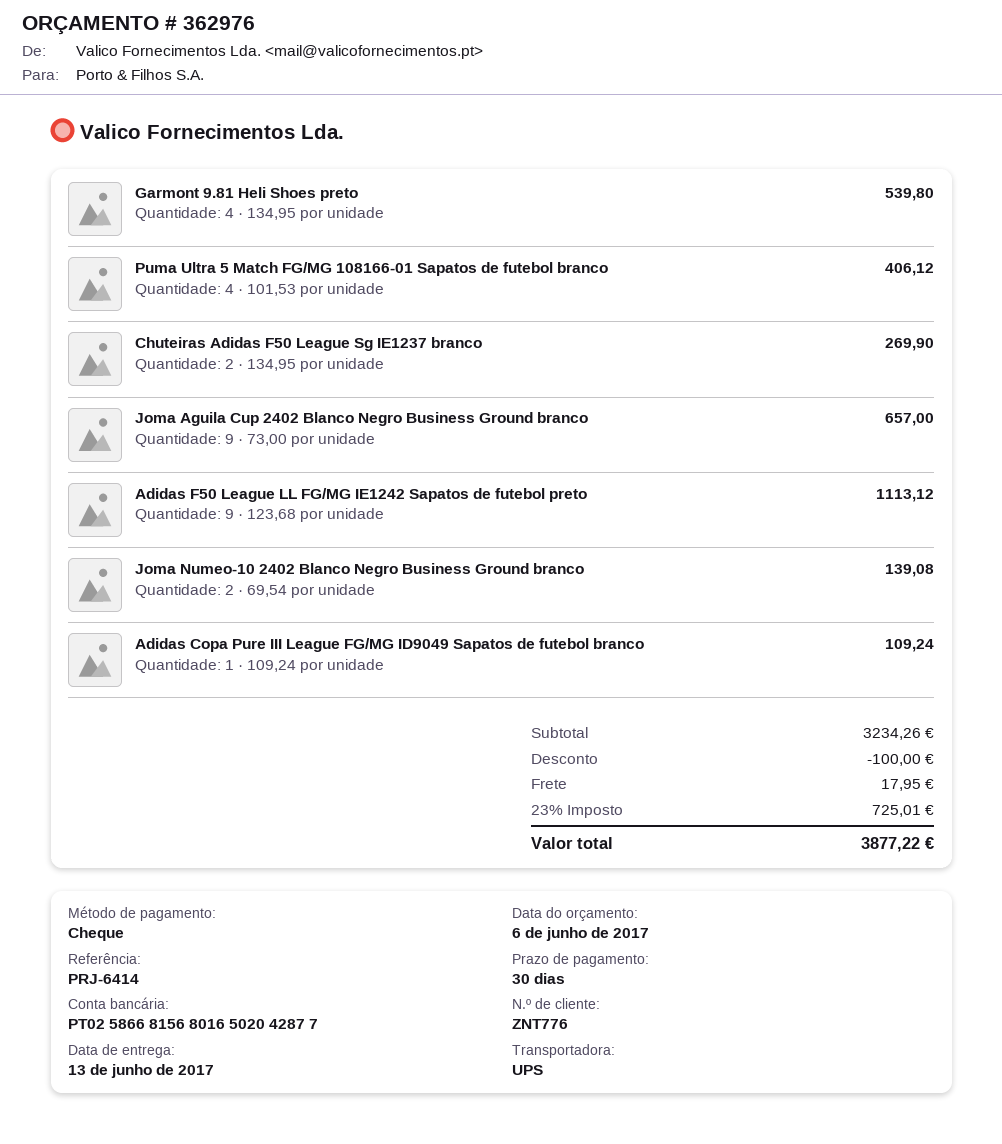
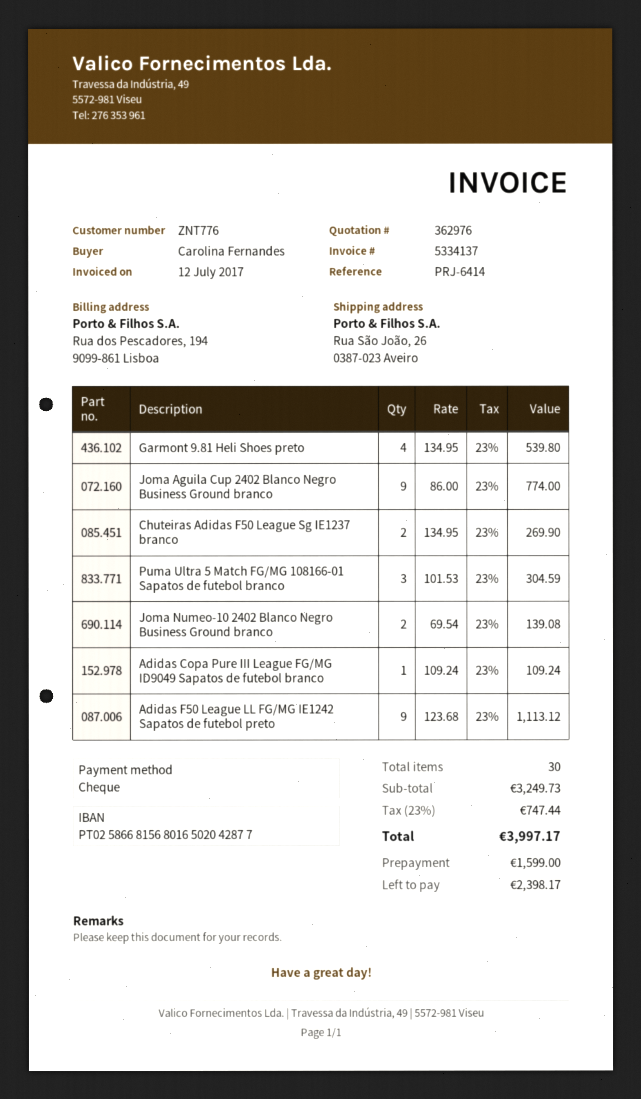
Puma Ultra 5 Match FG/MG 108166-01 Sapatos de futebol branco: 4 x 101.53 = 406.12 -> 3 x 101.53 = 304.59
Joma Aguila Cup 2402 Blanco Negro Business Ground branco: 9 x 73.00 = 657.00 -> 9 x 86.00 = 774.00
subtotal: 3234.26 -> 3249.73
discount: 100.00 -> none
shipping: 17.95 -> none
tax: 23% = 725.01 -> 23% = 747.44
total: 3877.22 -> 3997.17

